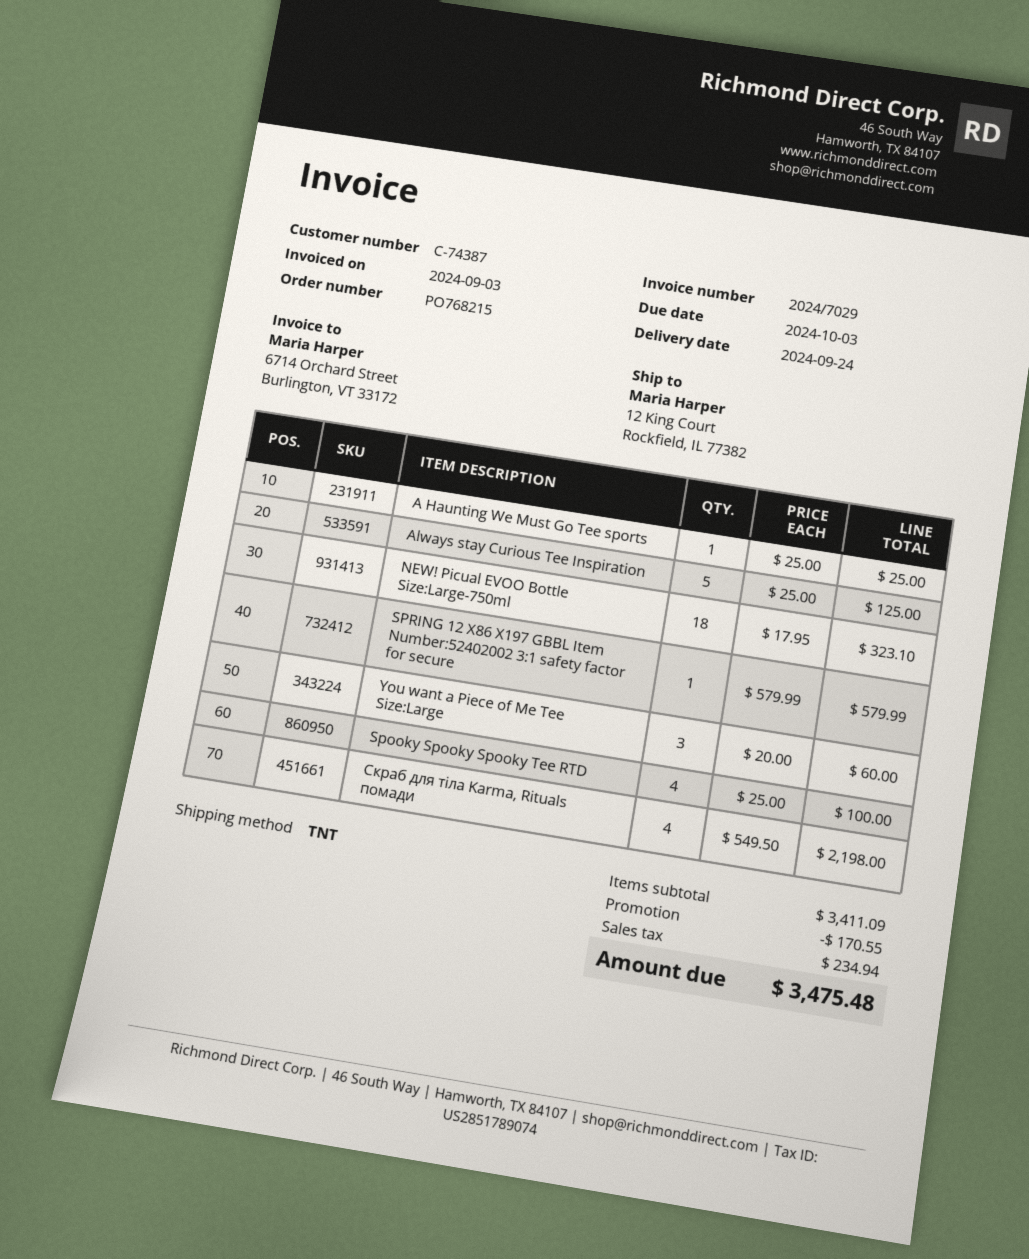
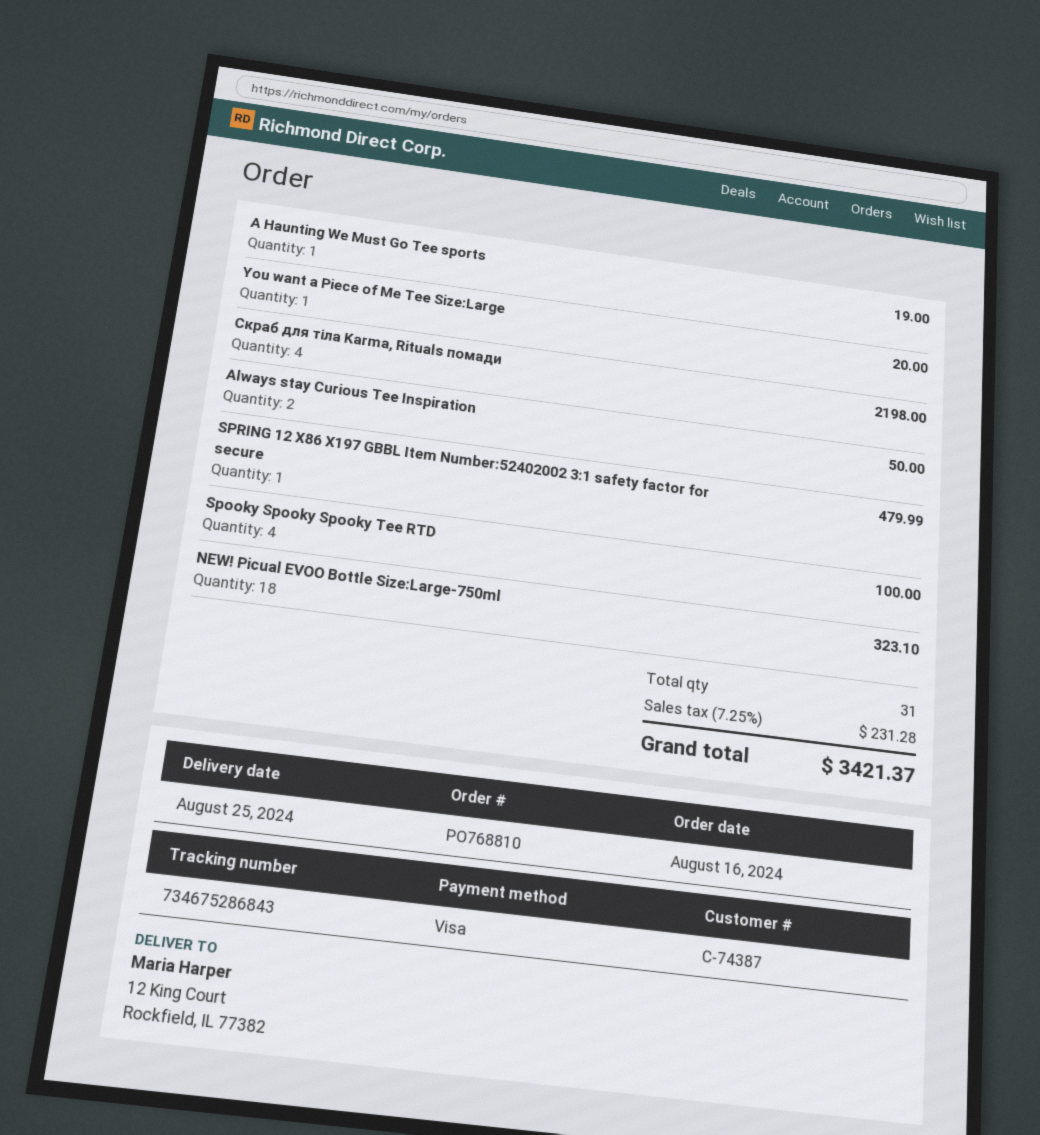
order number: PO768215 -> PO768810
delivery date: 2024-09-24 -> 2024-08-25
A Haunting We Must Go Tee sports: 1 for 25.00 -> 1 for 19.00
Always stay Curious Tee Inspiration: 5 for 125.00 -> 2 for 50.00
SPRING 12 X86 X197 GBBL Item Number:52402002 3:1 safety factor for secure: 1 for 579.99 -> 1 for 479.99
You want a Piece of Me Tee Size:Large: 3 for 60.00 -> 1 for 20.00
discount: 170.55 -> none
tax: 234.94 -> 231.28
total: 3475.48 -> 3421.37

